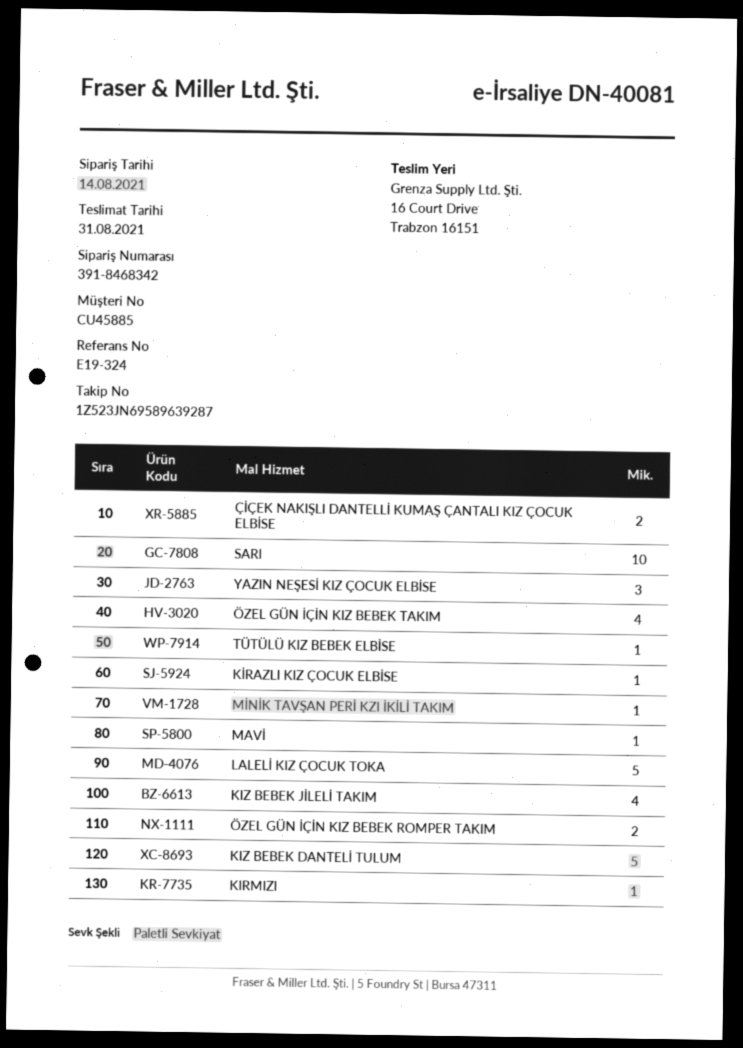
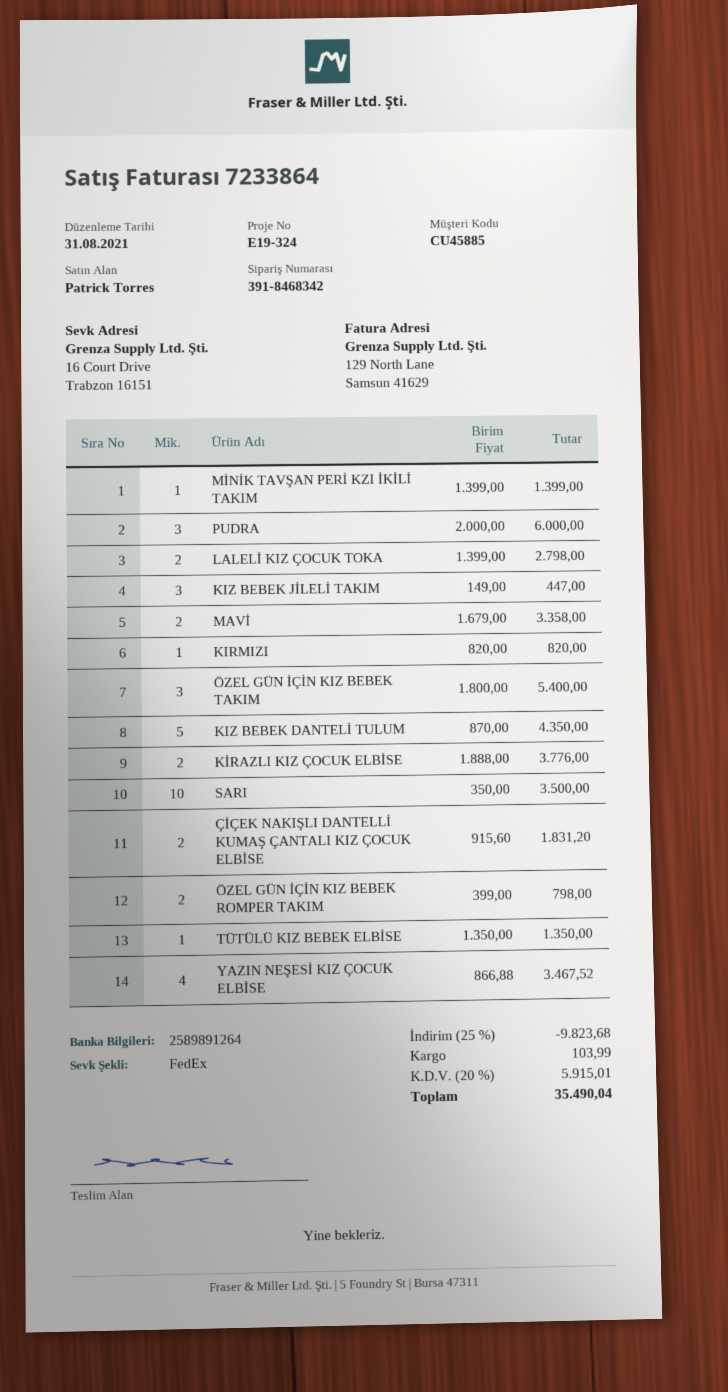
shipping method: pallet freight -> FedEx
YAZIN NEŞESİ KIZ ÇOCUK ELBİSE: 3 -> 4
ÖZEL GÜN İÇİN KIZ BEBEK TAKIM: 4 -> 3
KİRAZLI KIZ ÇOCUK ELBİSE: 1 -> 2
MAVİ: 1 -> 2
LALELİ KIZ ÇOCUK TOKA: 5 -> 2
KIZ BEBEK JİLELİ TAKIM: 4 -> 3
PUDRA: none -> 3

